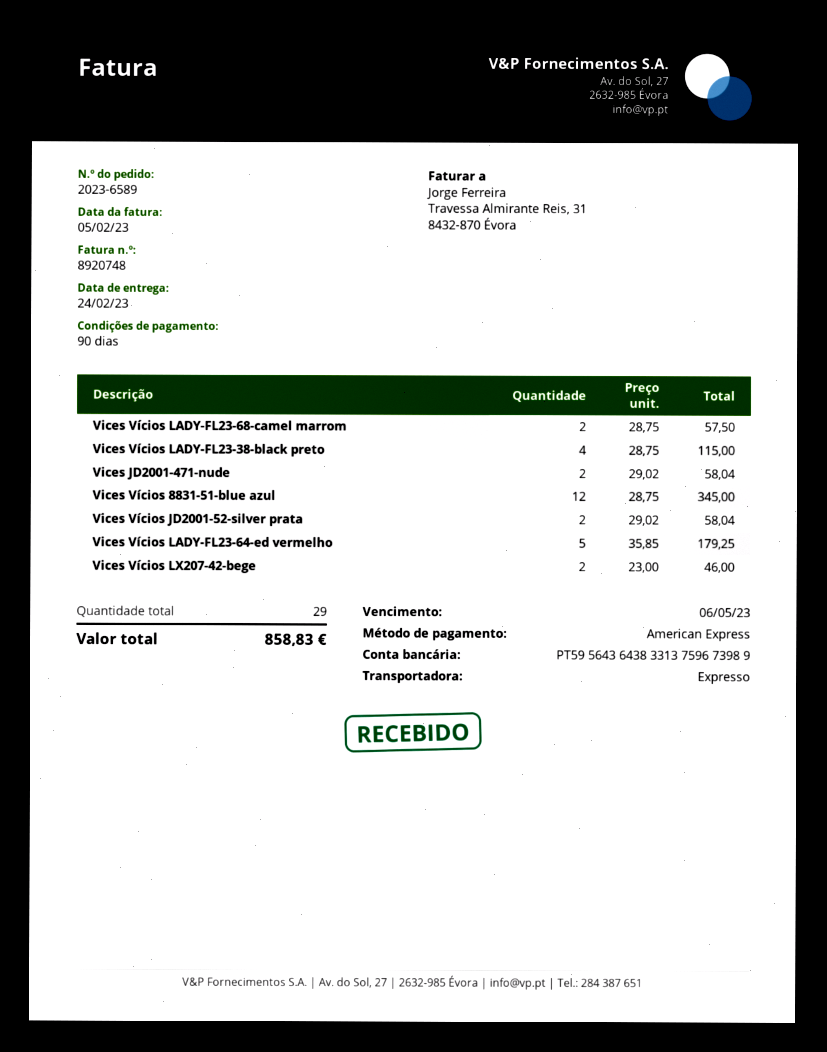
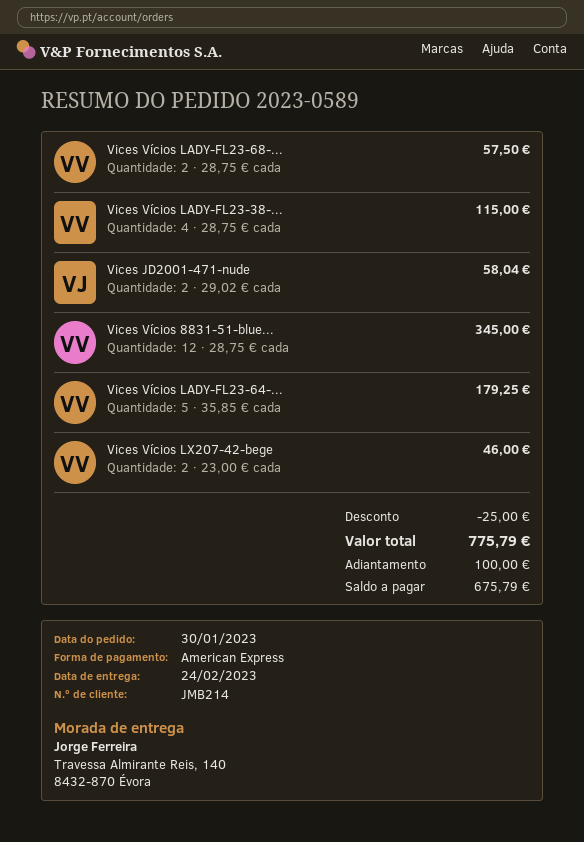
order number: 2023-6589 -> 2023-0589
Vices Vícios JD2001-52-silver prata: 2 x 29.02 = 58.04 -> none
discount: none -> 25.00
total: 858.83 -> 775.79

